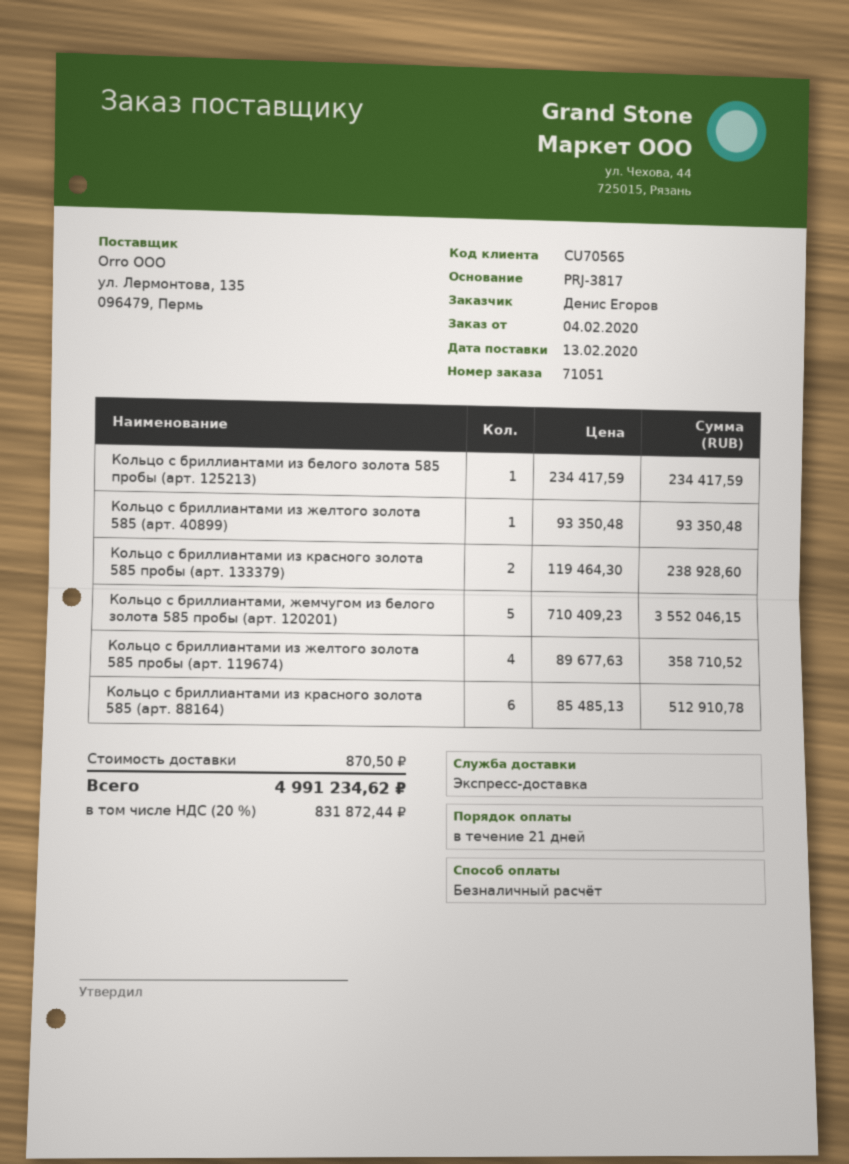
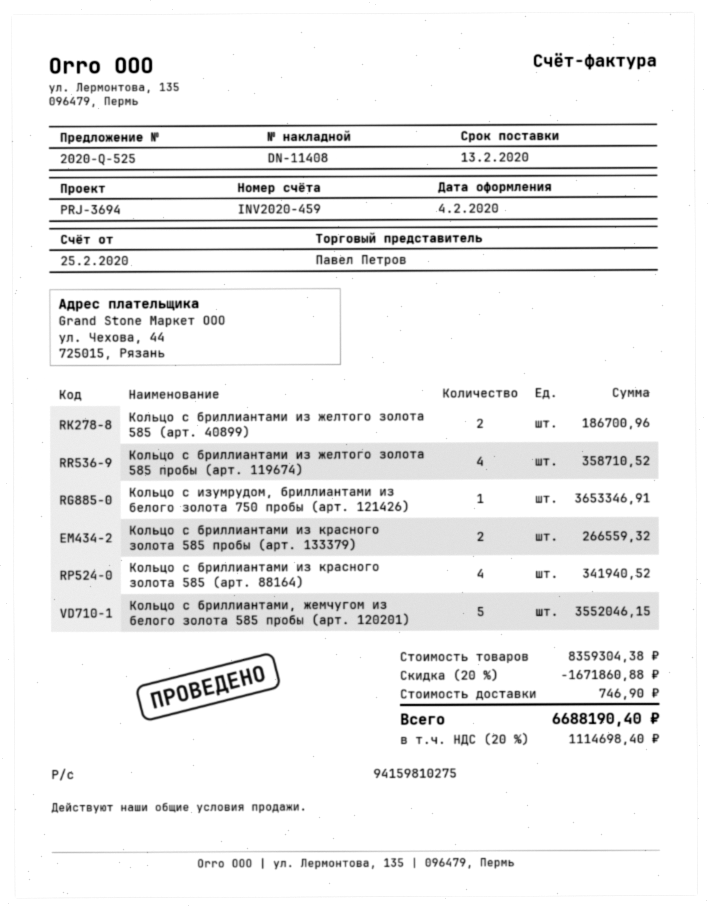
reference: PRJ-3817 -> PRJ-3694
Кольцо с бриллиантами из белого золота 585 пробы (арт. 125213): 1 for 234417.59 -> none
Кольцо с бриллиантами из желтого золота 585 (арт. 40899): 1 for 93350.48 -> 2 for 186700.96
Кольцо с бриллиантами из красного золота 585 пробы (арт. 133379): 2 for 238928.60 -> 2 for 266559.32
Кольцо с бриллиантами из красного золота 585 (арт. 88164): 6 for 512910.78 -> 4 for 341940.52
Кольцо с изумрудом, бриллиантами из белого золота 750 пробы (арт. 121426): none -> 1 for 3653346.91
discount: none -> 20% = 1671860.88
shipping: 870.50 -> 746.90
tax: 20% = 831872.44 -> 20% = 1114698.40
total: 4991234.62 -> 6688190.40

